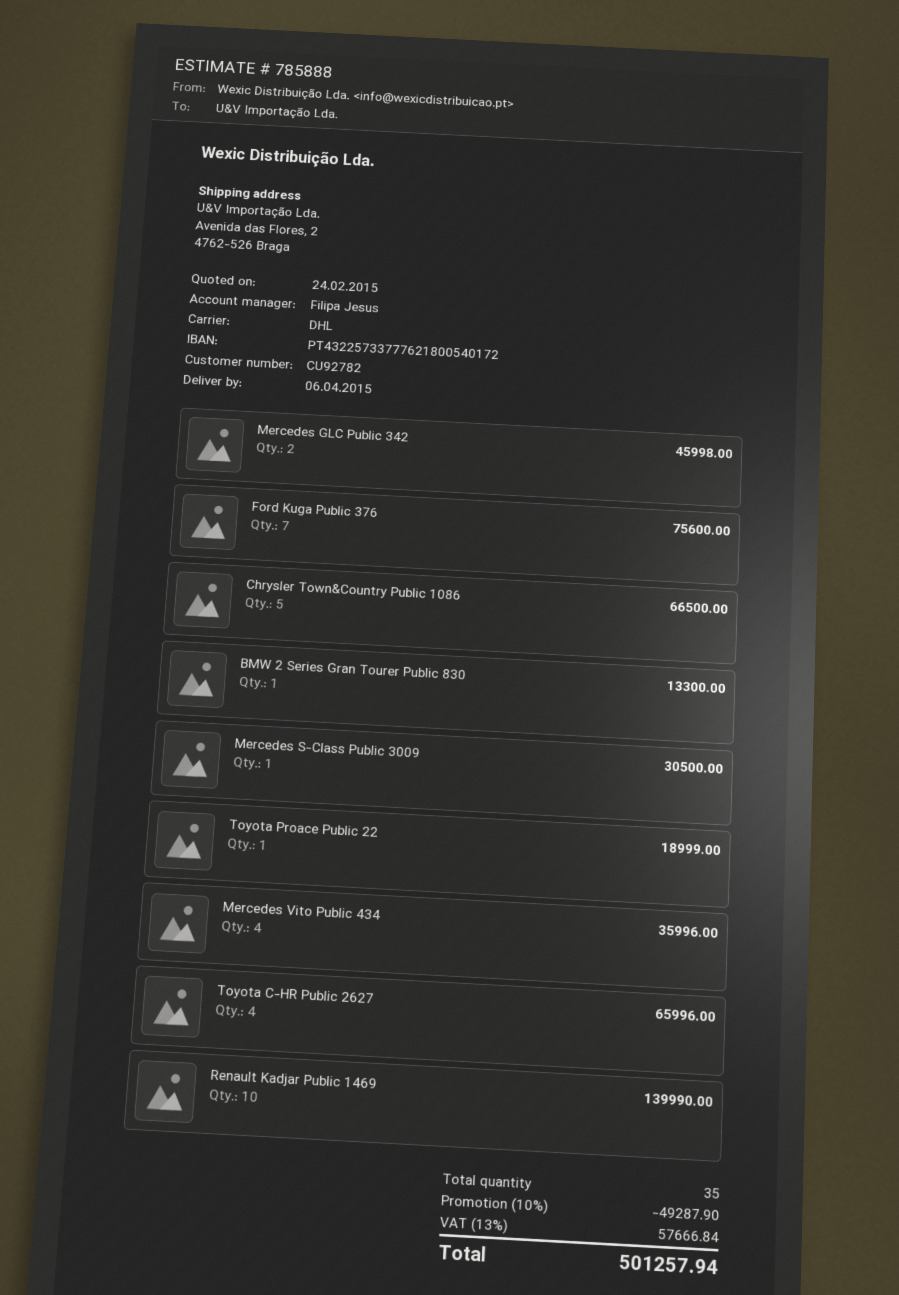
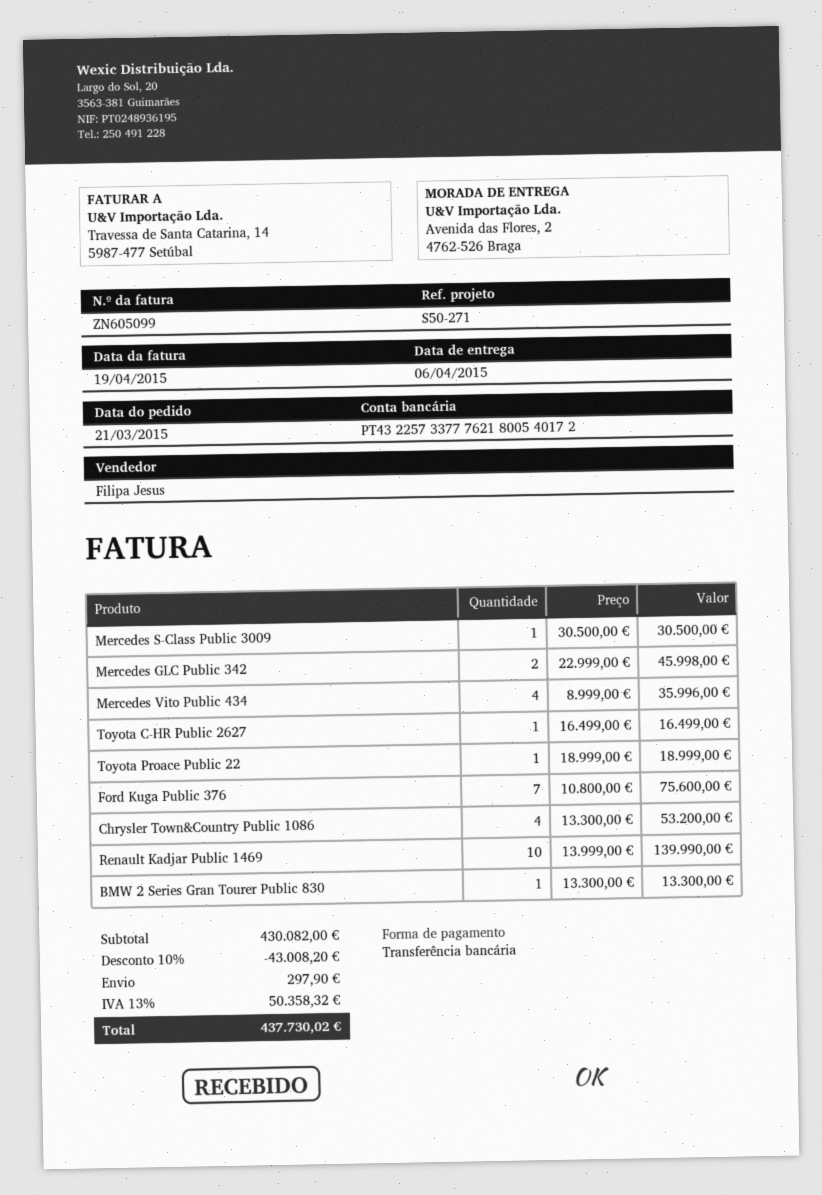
Chrysler Town&Country Public 1086: 5 for 66500.00 -> 4 for 53200.00
Toyota C-HR Public 2627: 4 for 65996.00 -> 1 for 16499.00
discount: 10% = 49287.90 -> 10% = 43008.20
shipping: none -> 297.90
tax: 13% = 57666.84 -> 13% = 50358.32
total: 501257.94 -> 437730.02

